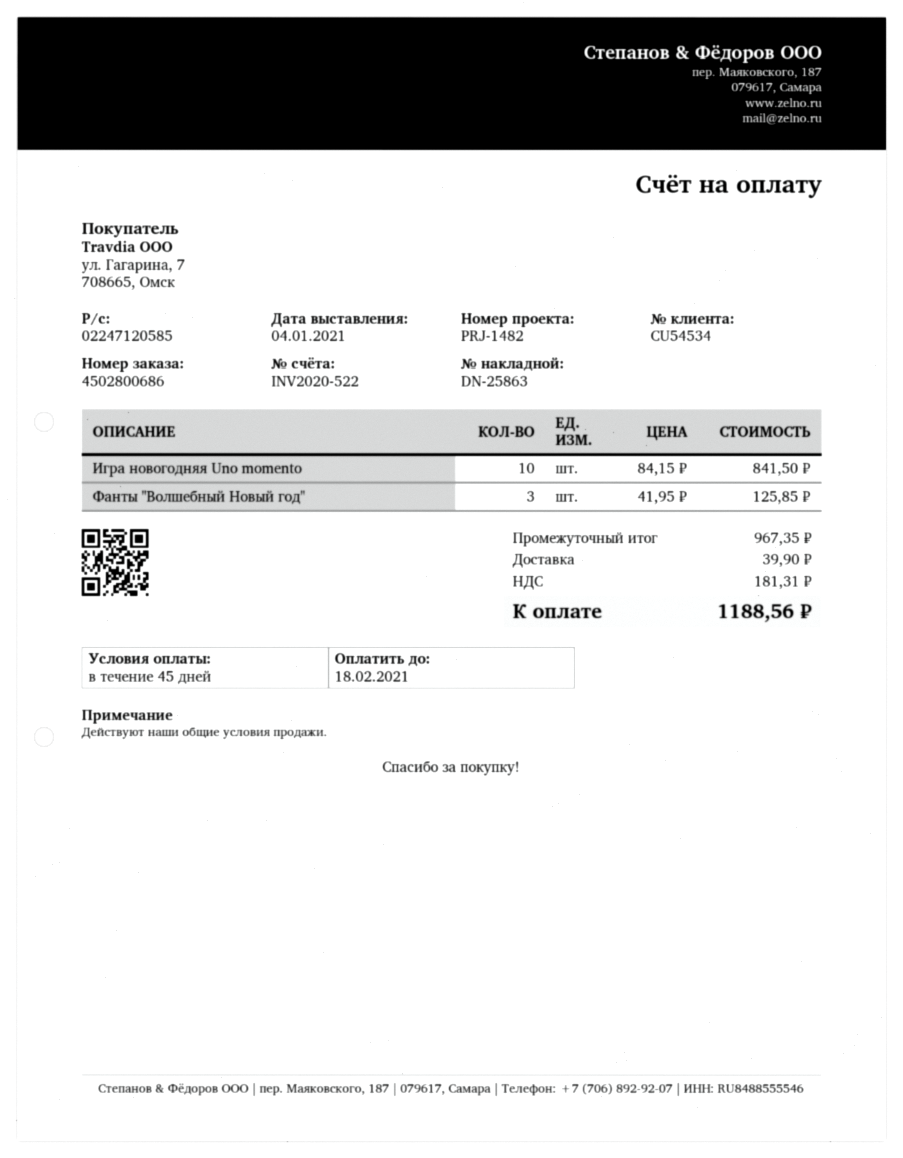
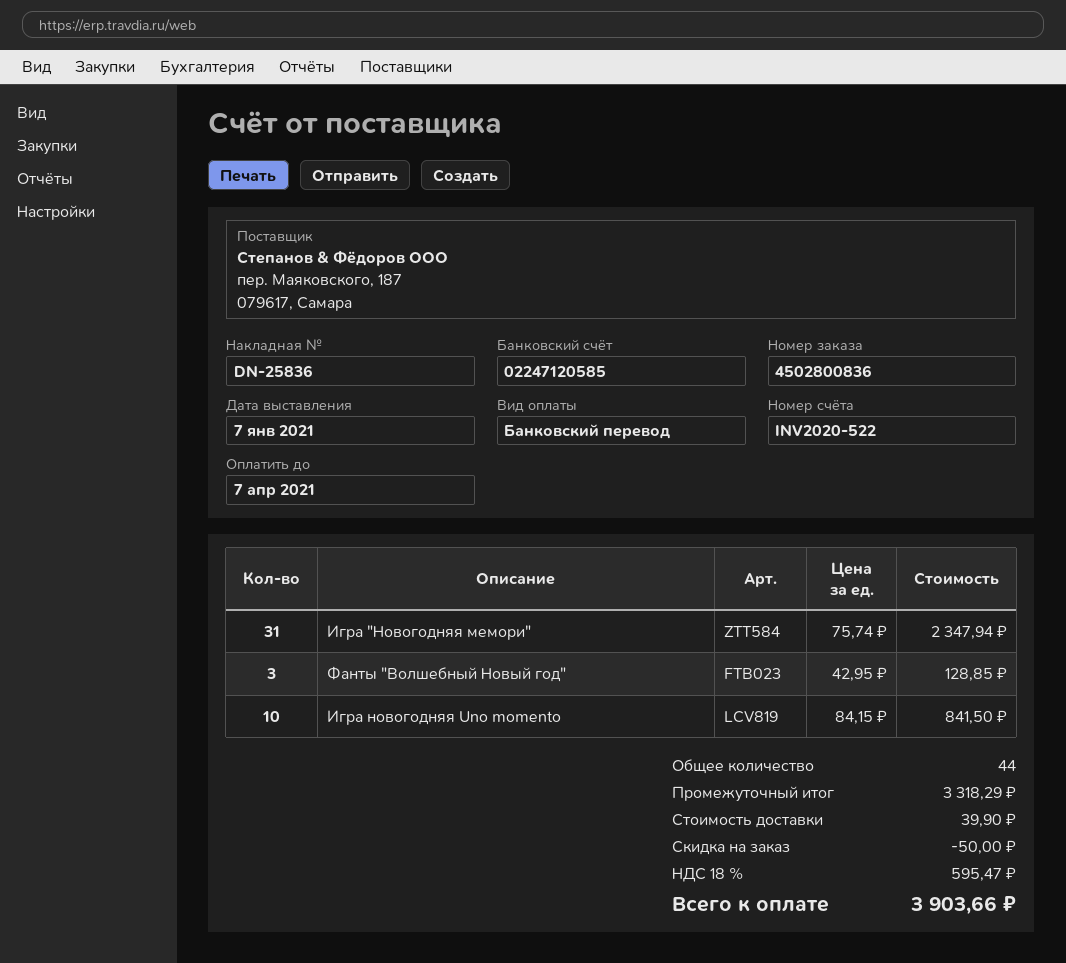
order number: 4502800686 -> 4502800836
delivery note number: DN-25863 -> DN-25836
invoice date: 2021-01-04 -> 2021-01-07
due date: 2021-02-18 -> 2021-04-07
Фанты "Волшебный Новый год": 3 x 41.95 = 125.85 -> 3 x 42.95 = 128.85
Игра "Новогодняя мемори": none -> 31 x 75.74 = 2347.94
subtotal: 967.35 -> 3318.29
discount: none -> 50.00
tax: 181.31 -> 595.47
total: 1188.56 -> 3903.66

